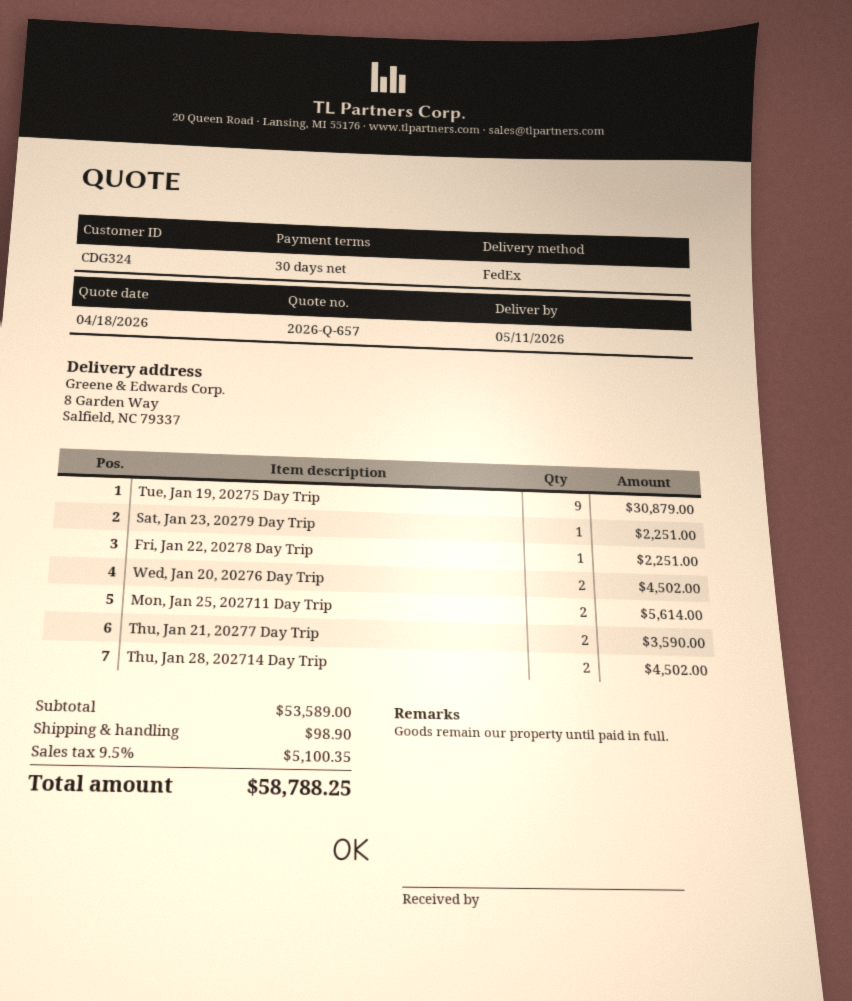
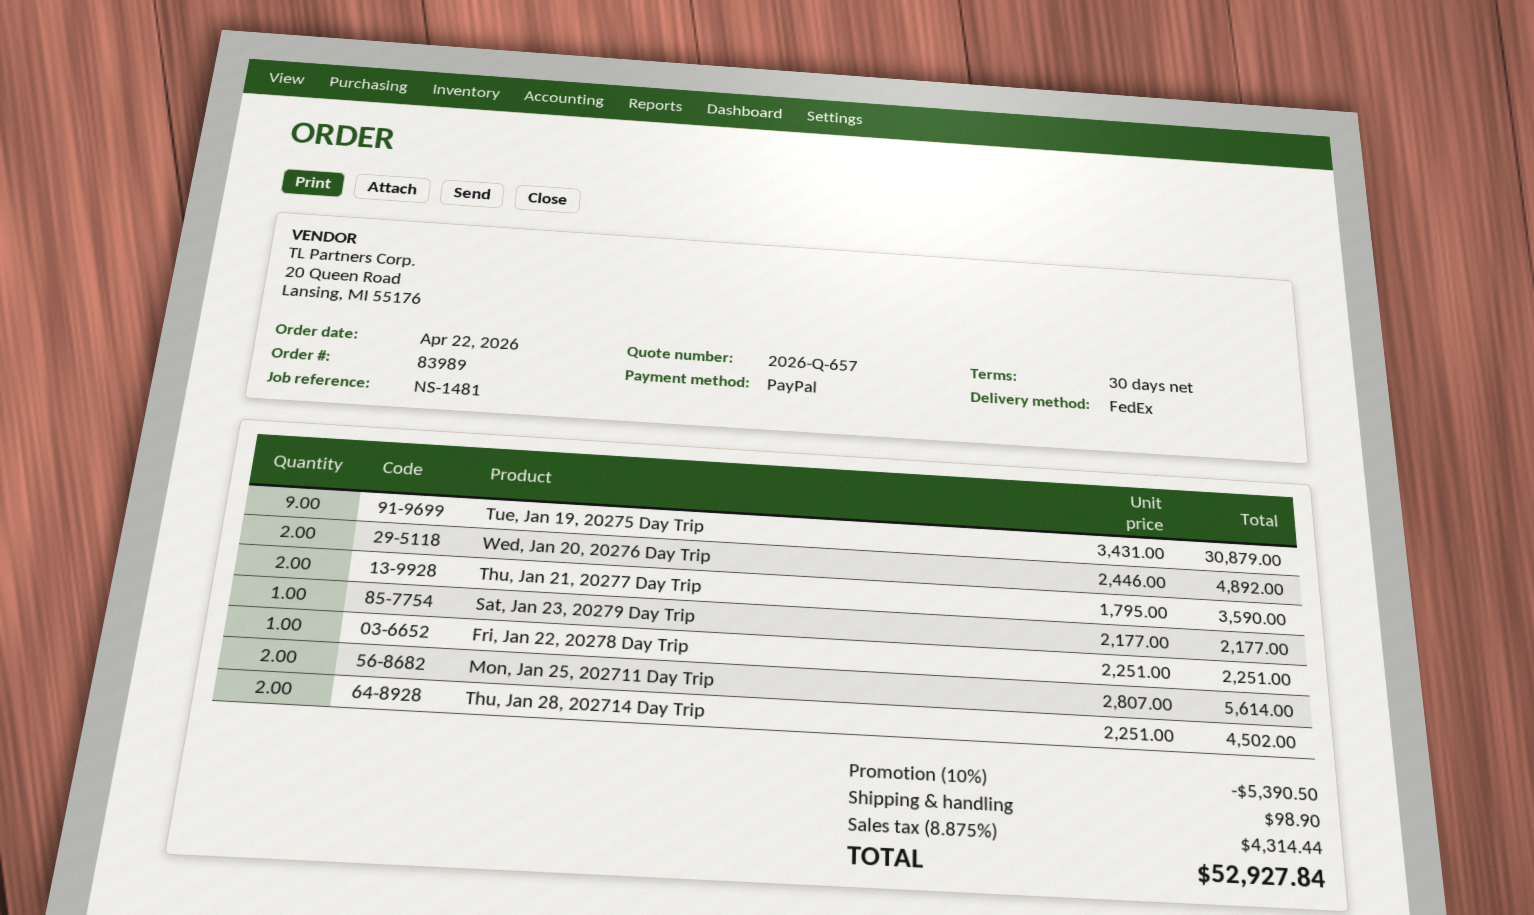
Sat, Jan 23, 20279 Day Trip: 1 for 2251.00 -> 1 for 2177.00
Wed, Jan 20, 20276 Day Trip: 2 for 4502.00 -> 2 for 4892.00
discount: none -> 10% = 5390.50
tax: 9.5% = 5100.35 -> 8.875% = 4314.44
total: 58788.25 -> 52927.84

